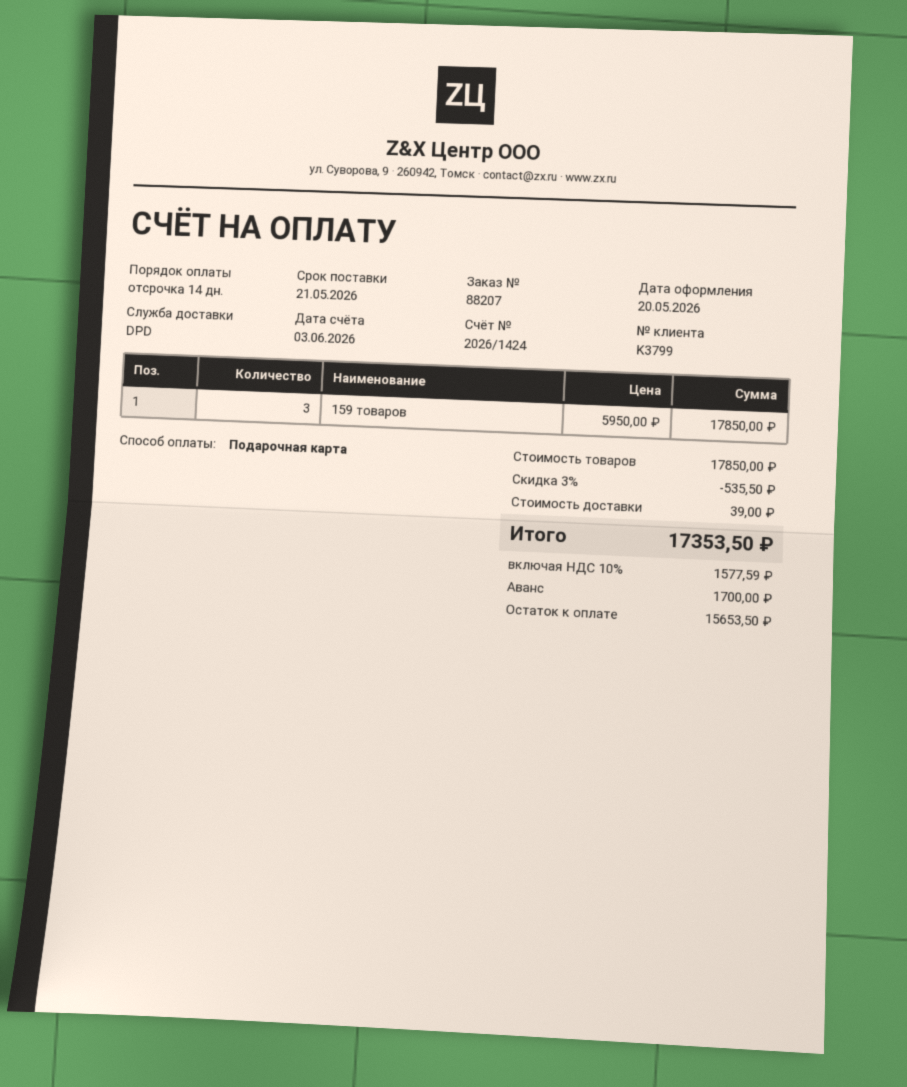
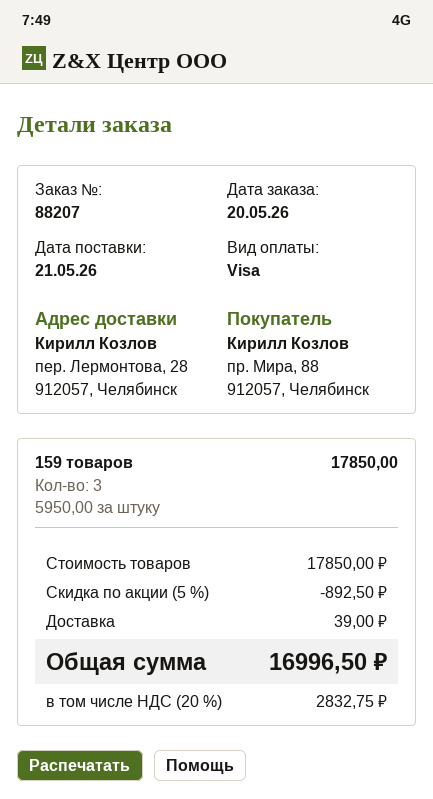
payment method: gift card -> Visa
discount: 3% = 535.50 -> 5% = 892.50
tax: 10% = 1577.59 -> 20% = 2832.75
total: 17353.50 -> 16996.50

